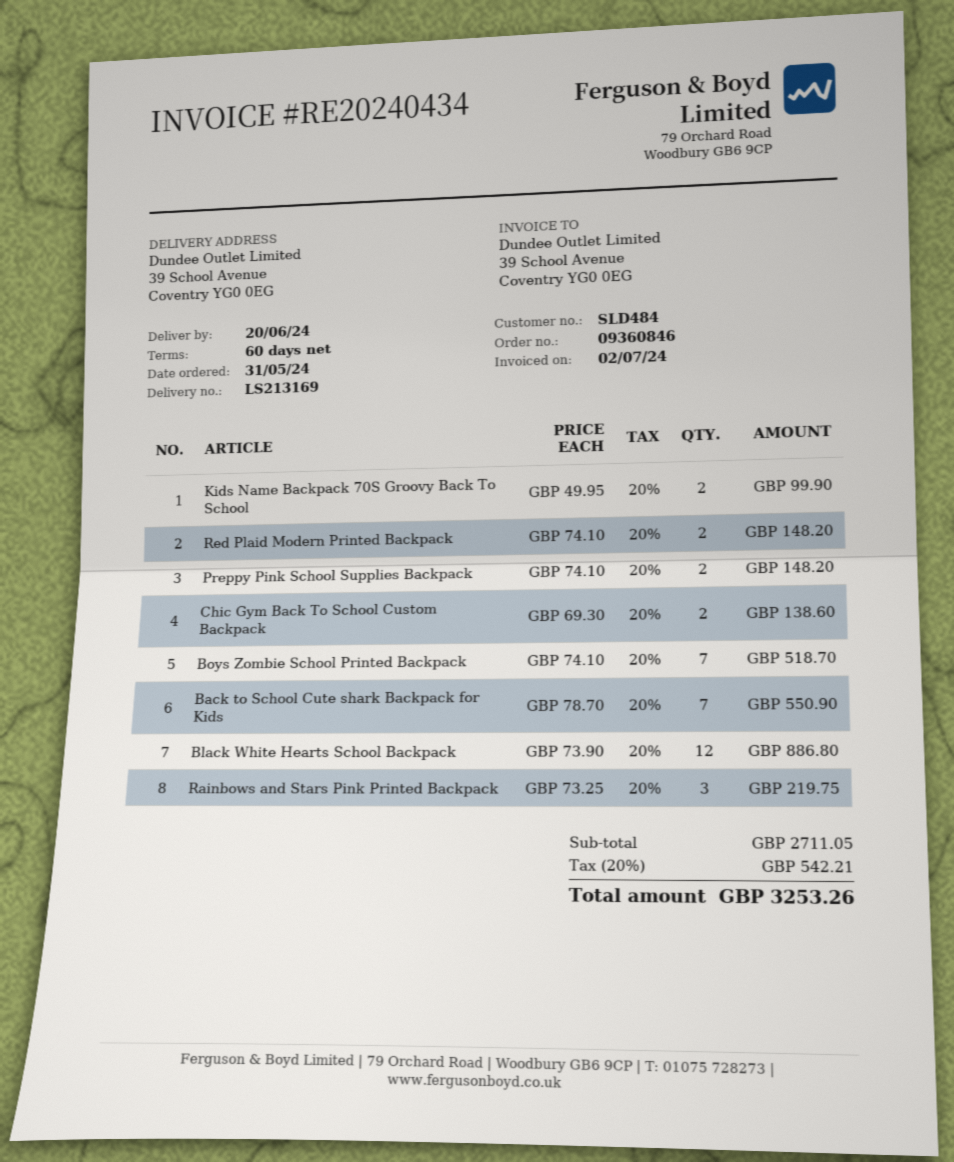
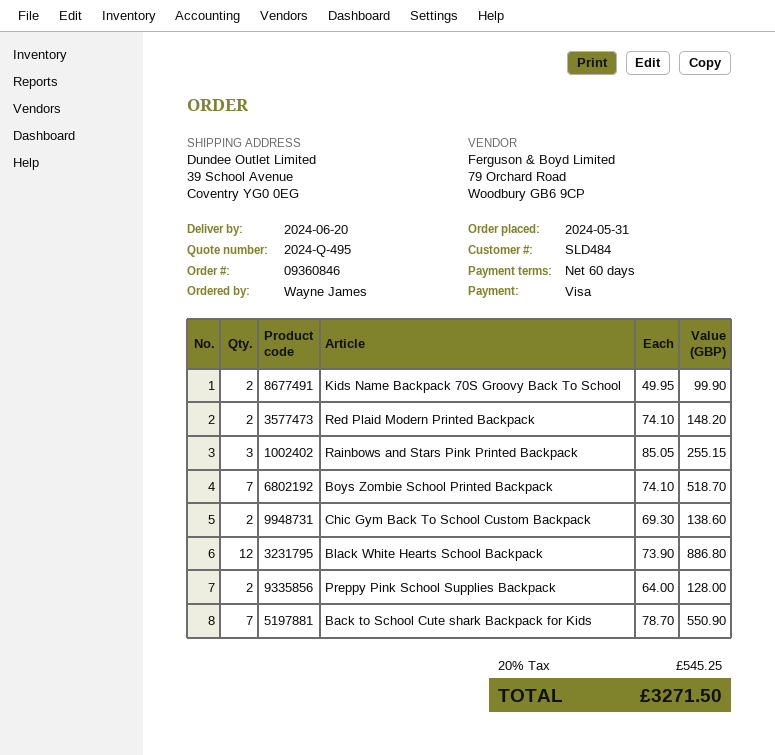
Preppy Pink School Supplies Backpack: 2 x 74.10 = 148.20 -> 2 x 64.00 = 128.00
Rainbows and Stars Pink Printed Backpack: 3 x 73.25 = 219.75 -> 3 x 85.05 = 255.15
tax: 20% = 542.21 -> 20% = 545.25
total: 3253.26 -> 3271.50

